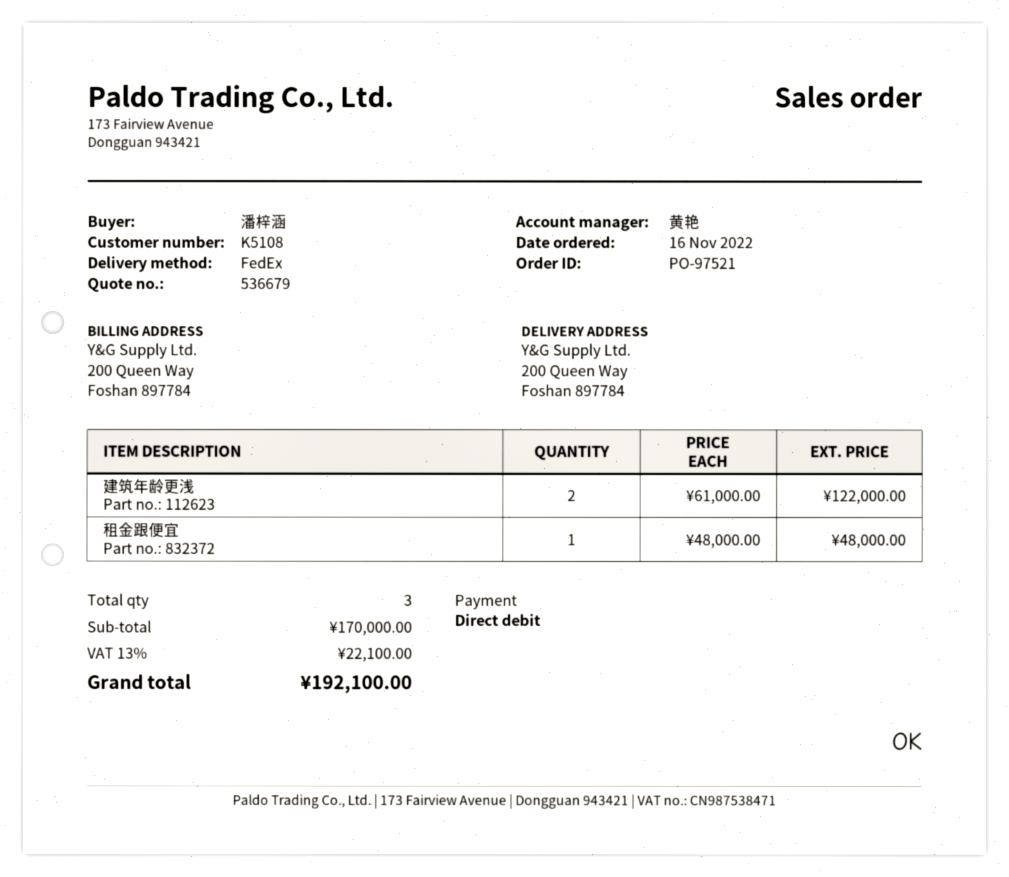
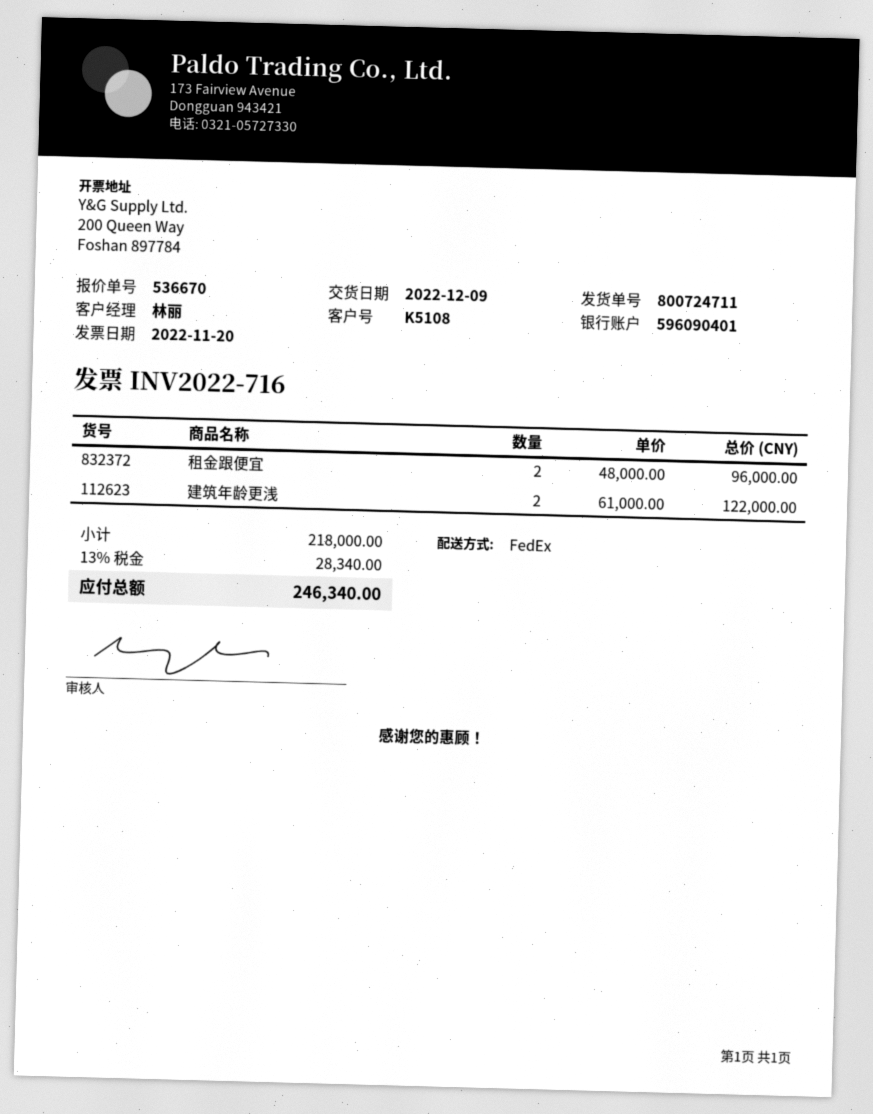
quote number: 536679 -> 536670
sales rep: 黄艳 -> 林丽
租金跟便宜: 1 x 48000.00 = 48000.00 -> 2 x 48000.00 = 96000.00
subtotal: 170000.00 -> 218000.00
tax: 13% = 22100.00 -> 13% = 28340.00
total: 192100.00 -> 246340.00

